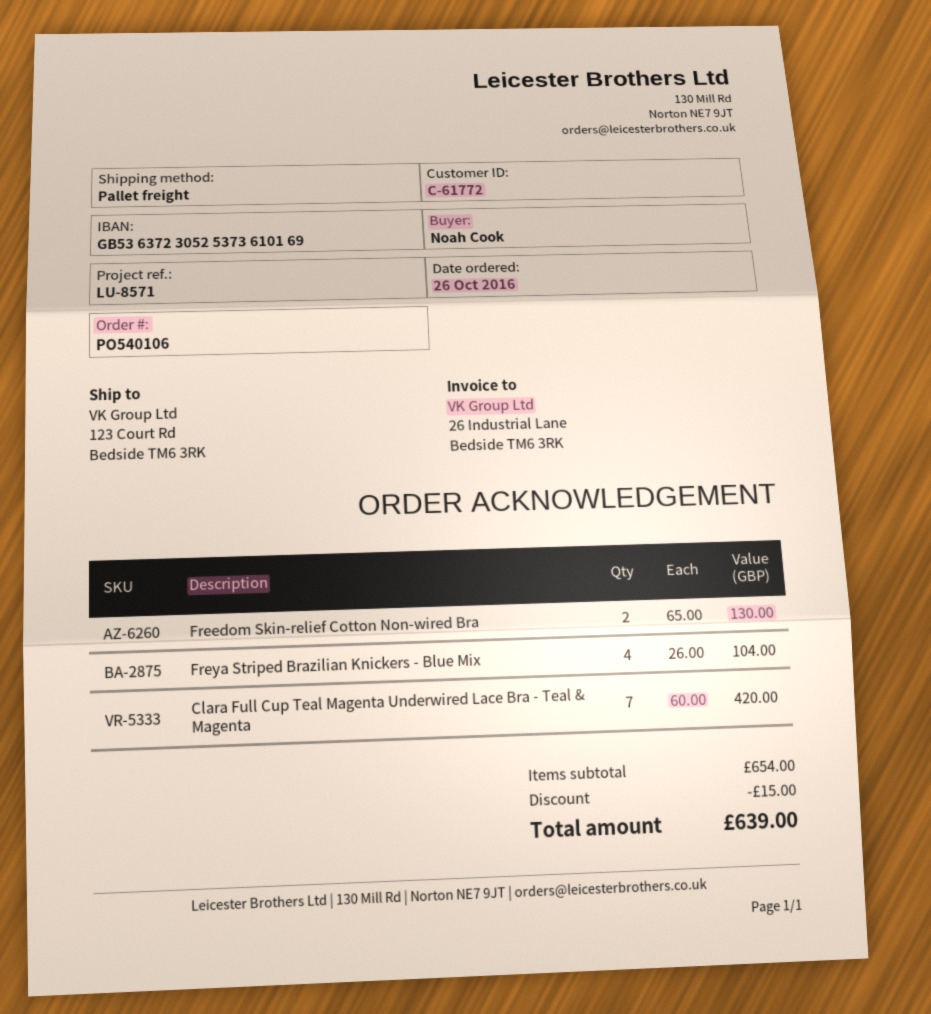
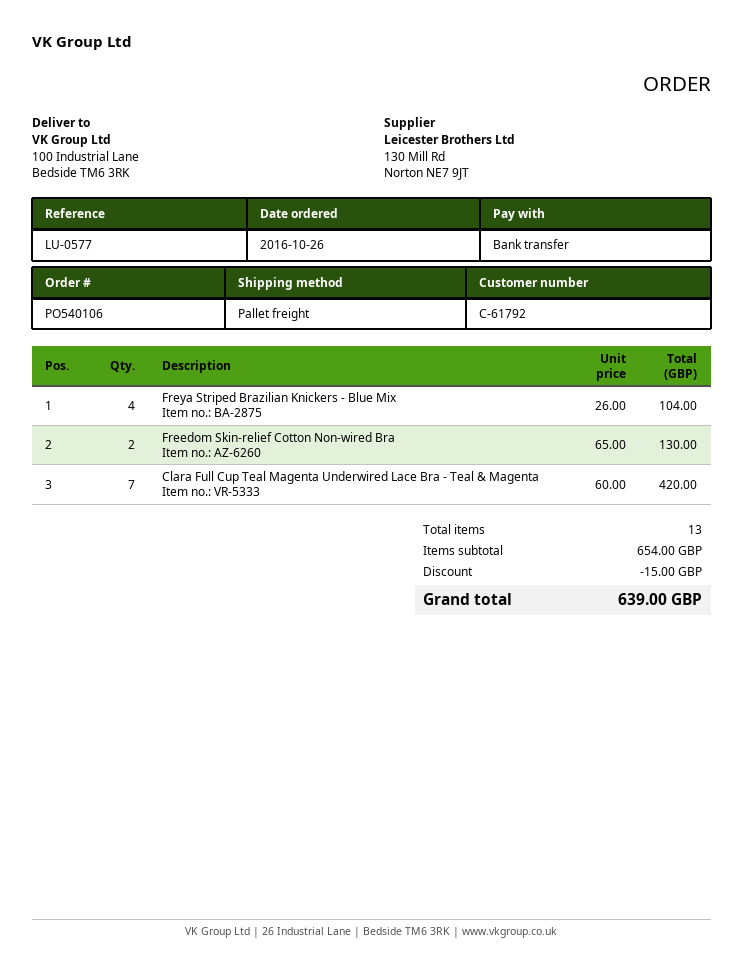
customer number: C-61772 -> C-61792
reference: LU-8571 -> LU-0577
ship to: 123 Court Rd, Bedside TM6 3RK -> 100 Industrial Lane, Bedside TM6 3RK

